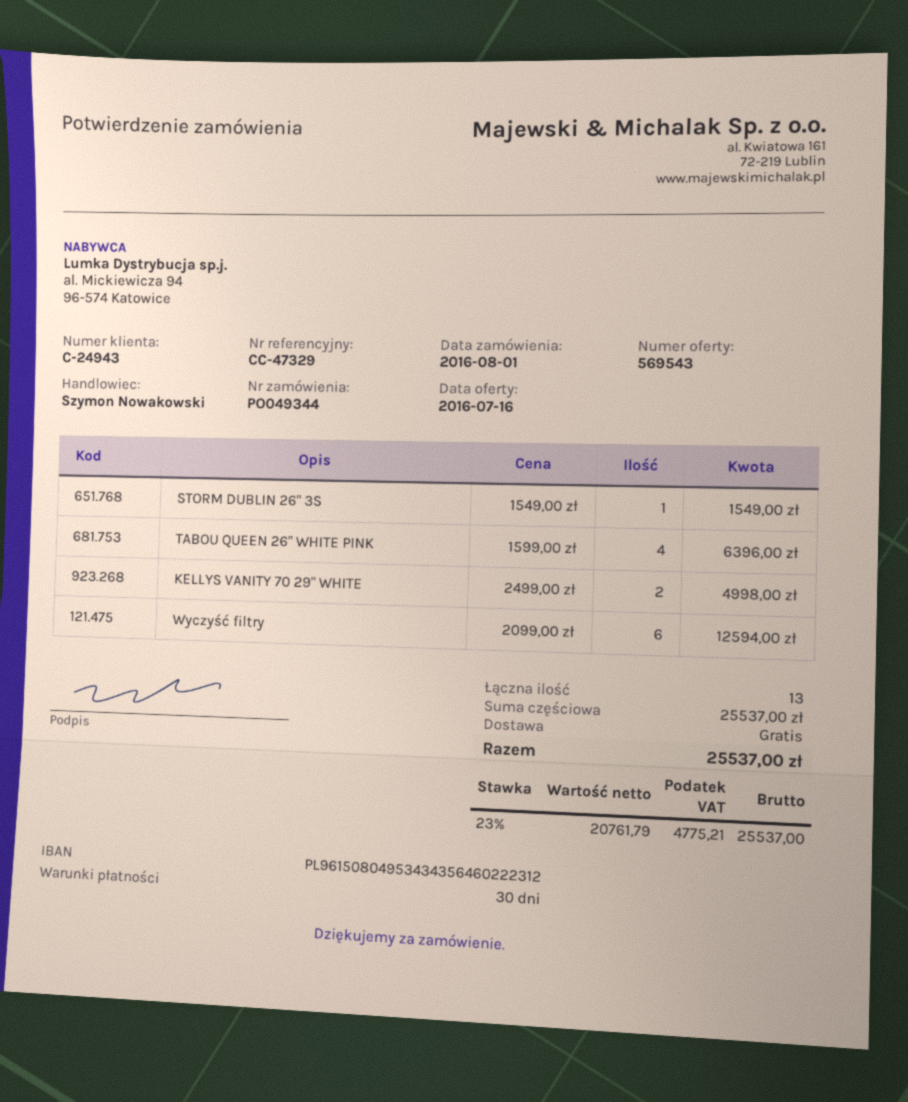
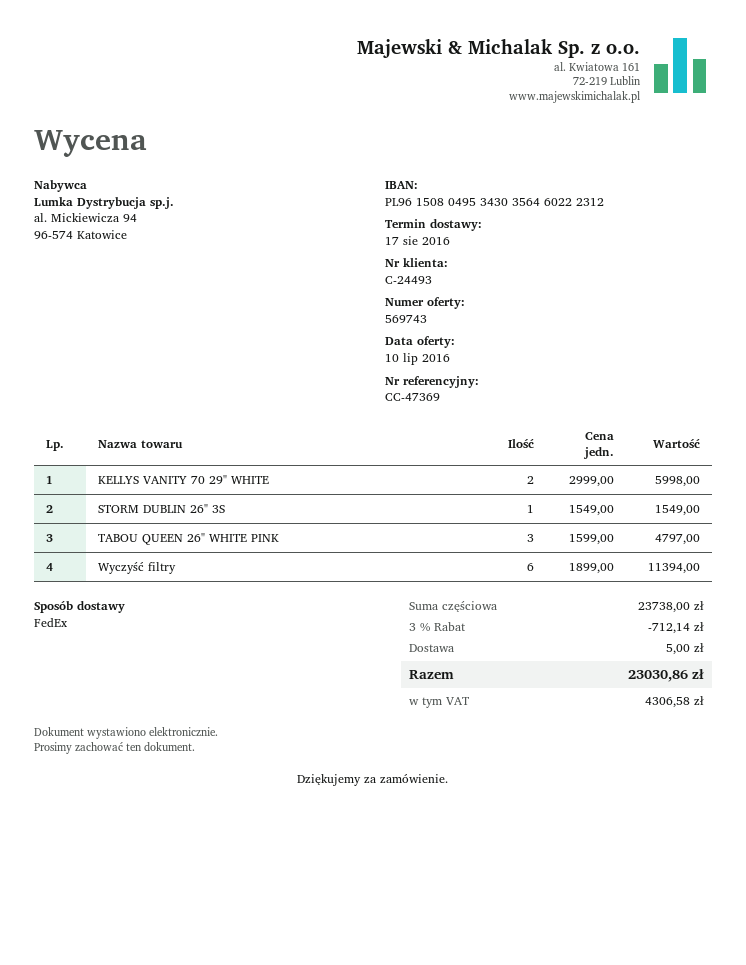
quote number: 569543 -> 569743
quote date: 2016-07-16 -> 2016-07-10
customer number: C-24943 -> C-24493
reference: CC-47329 -> CC-47369
bank account: PL96150804953434356460222312 -> PL96150804953430356460222312
TABOU QUEEN 26" WHITE PINK: 4 x 1599.00 = 6396.00 -> 3 x 1599.00 = 4797.00
KELLYS VANITY 70 29" WHITE: 2 x 2499.00 = 4998.00 -> 2 x 2999.00 = 5998.00
Wyczyść filtry: 6 x 2099.00 = 12594.00 -> 6 x 1899.00 = 11394.00
subtotal: 25537.00 -> 23738.00
discount: none -> 3% = 712.14
shipping: 0.00 -> 5.00
tax: 4775.21 -> 4306.58
total: 25537.00 -> 23030.86

